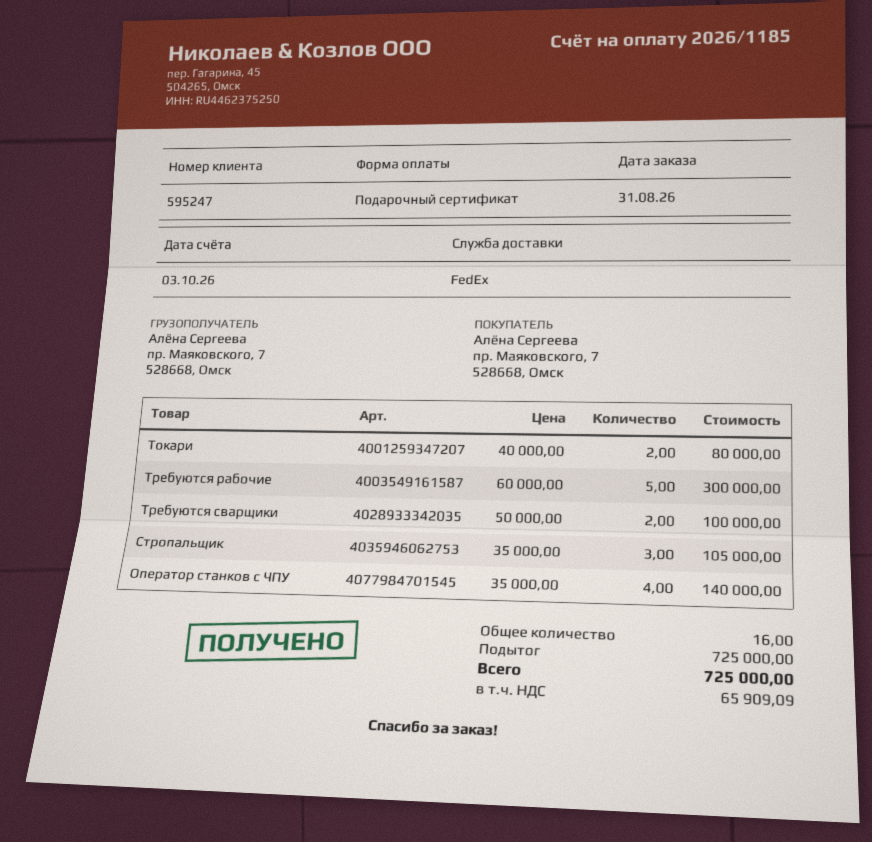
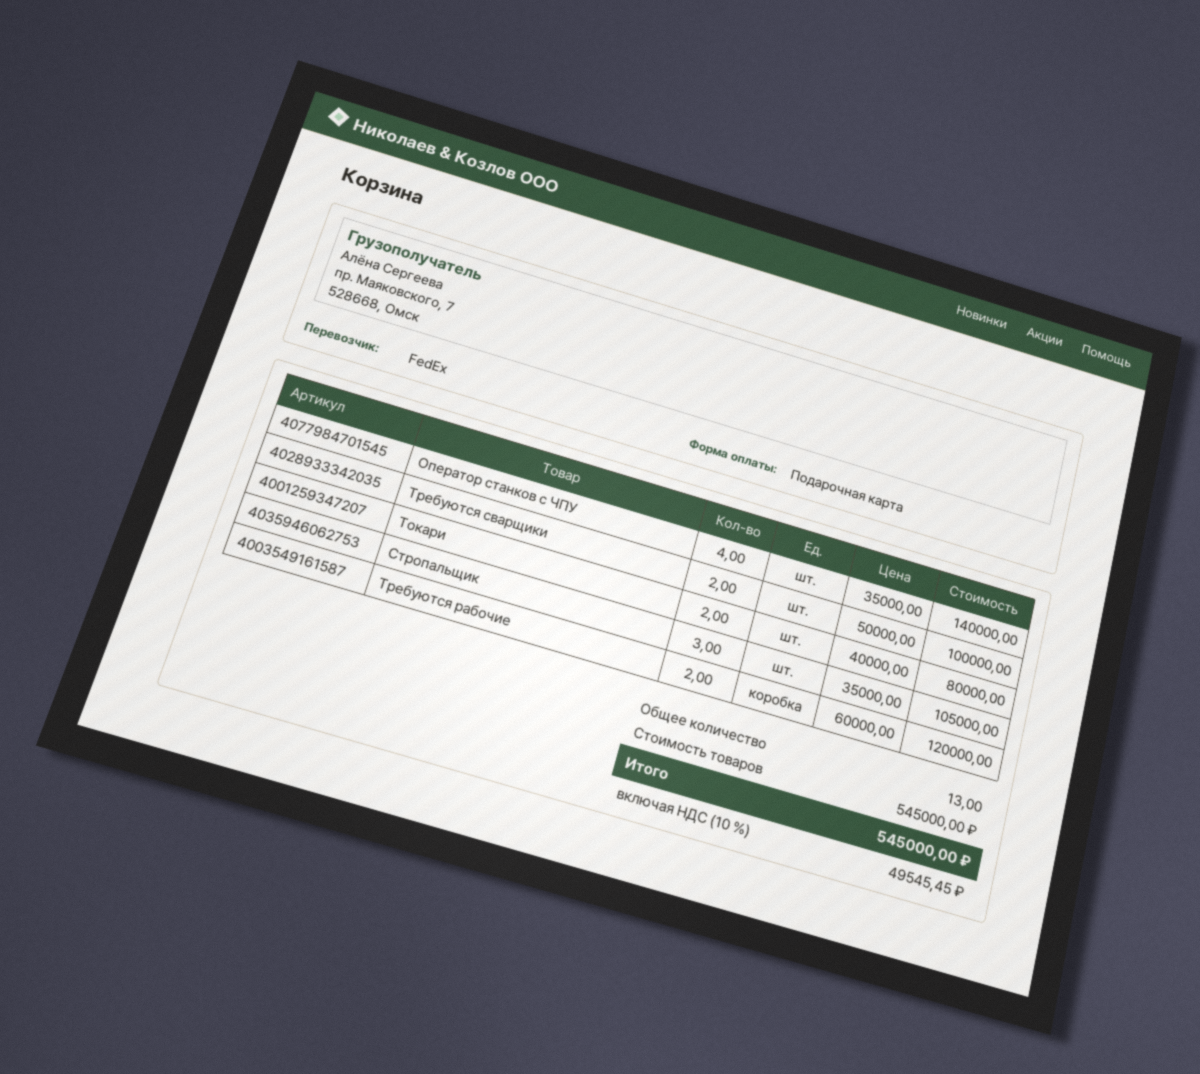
Требуются рабочие: 5 x 60000.00 = 300000.00 -> 2 x 60000.00 = 120000.00
total quantity: 16 -> 13
subtotal: 725000.00 -> 545000.00
tax: 65909.09 -> 49545.45
total: 725000.00 -> 545000.00

